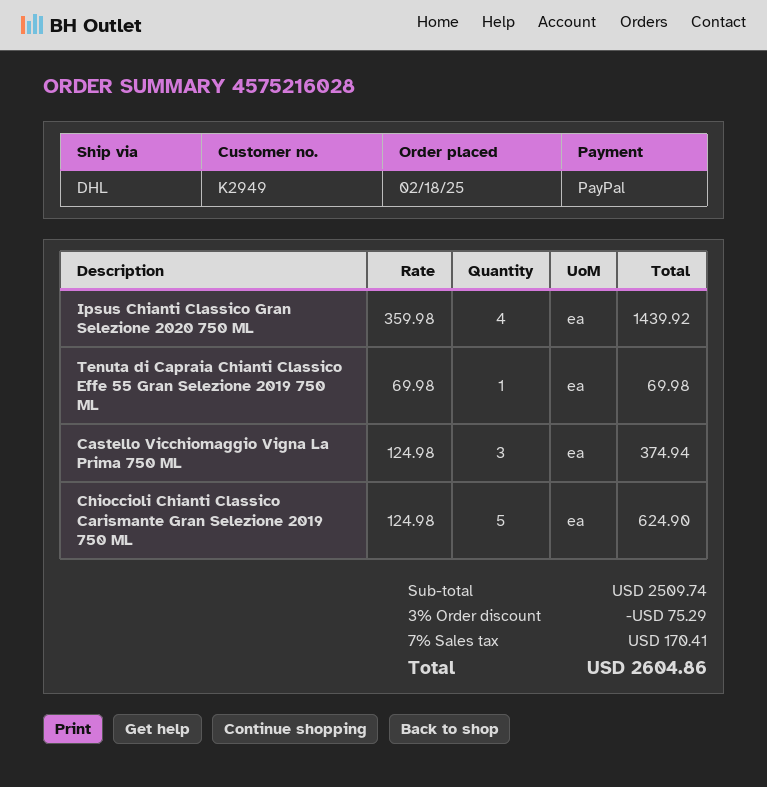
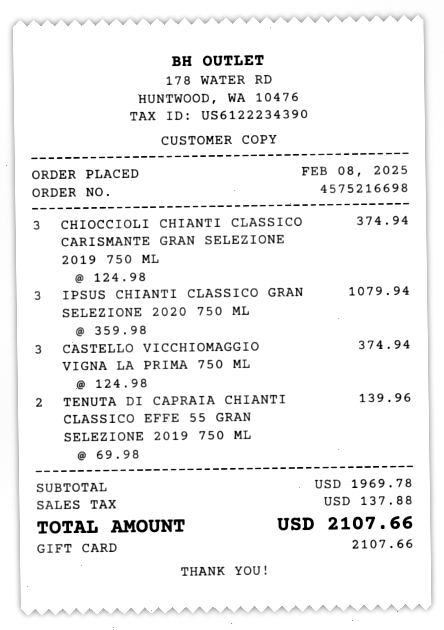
order number: 4575216028 -> 4575216698
order date: 2025-02-18 -> 2025-02-08
payment method: PayPal -> gift card
Ipsus Chianti Classico Gran Selezione 2020 750 ML: 4 x 359.98 = 1439.92 -> 3 x 359.98 = 1079.94
Tenuta di Capraia Chianti Classico Effe 55 Gran Selezione 2019 750 ML: 1 x 69.98 = 69.98 -> 2 x 69.98 = 139.96
Chioccioli Chianti Classico Carismante Gran Selezione 2019 750 ML: 5 x 124.98 = 624.90 -> 3 x 124.98 = 374.94
subtotal: 2509.74 -> 1969.78
discount: 3% = 75.29 -> none
tax: 170.41 -> 137.88
total: 2604.86 -> 2107.66

